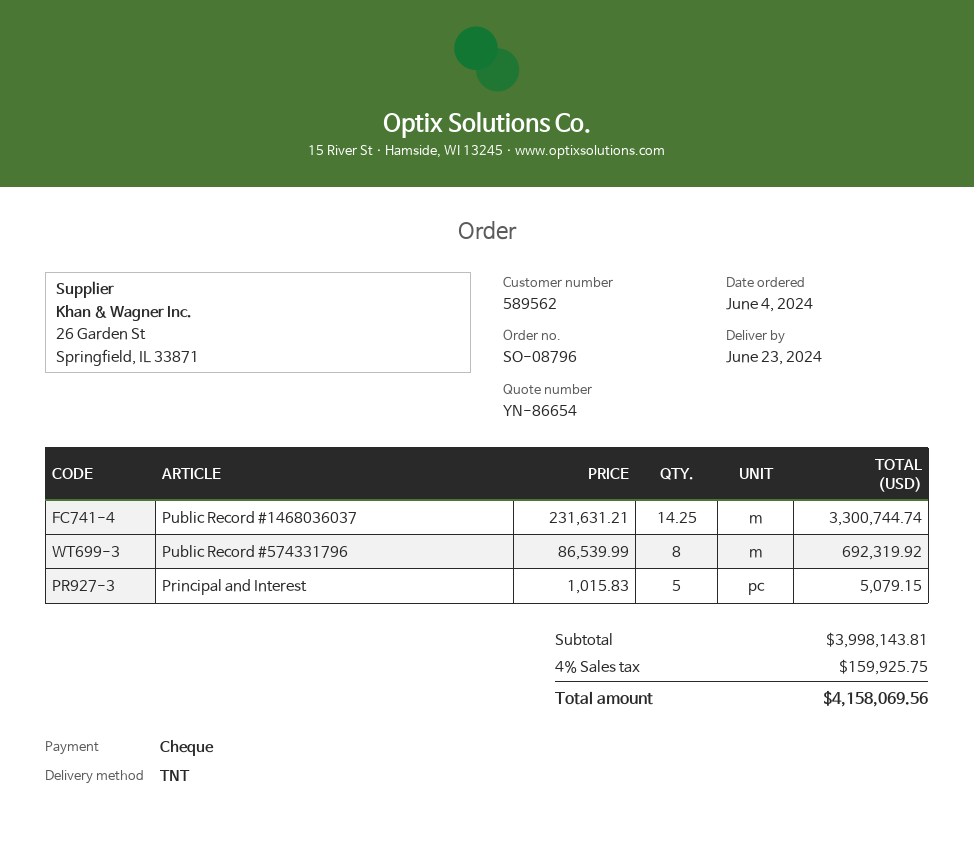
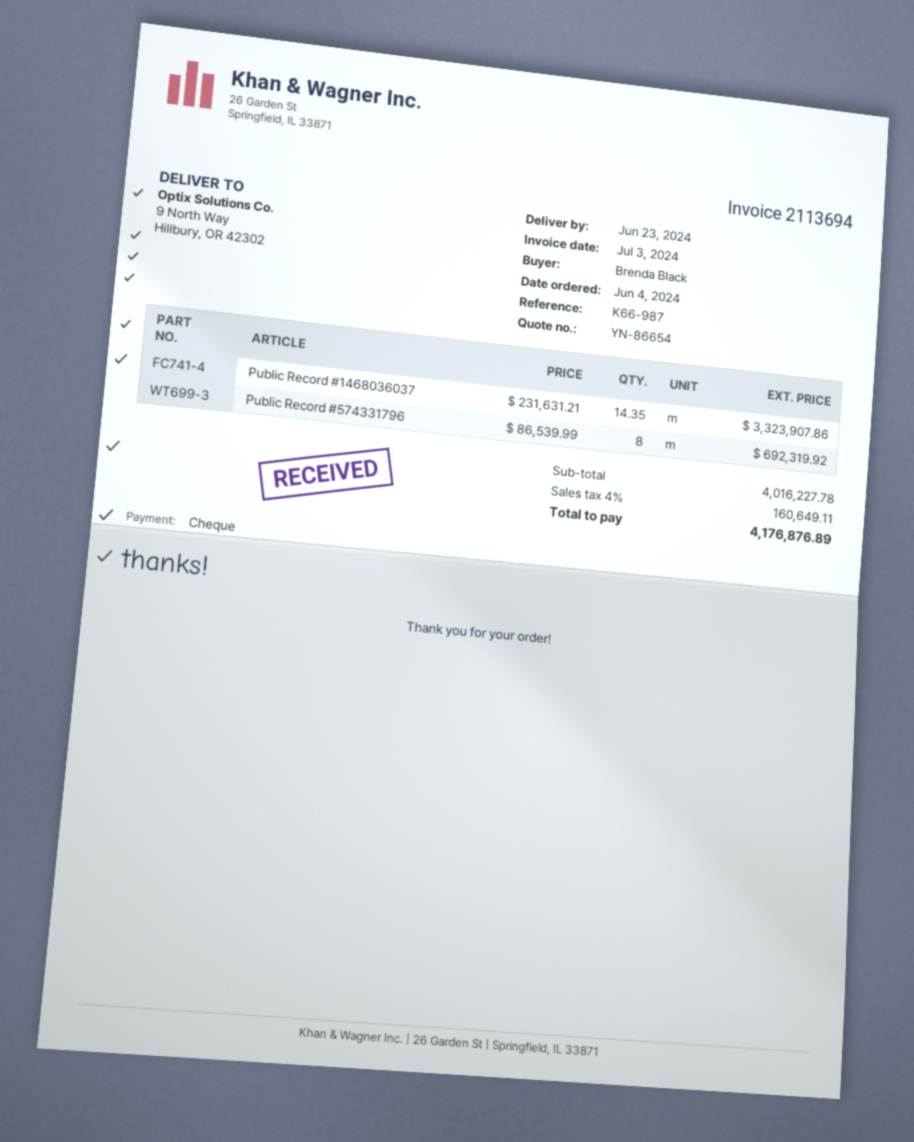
Public Record #1468036037: 14.25 x 231631.21 = 3300744.74 -> 14.35 x 231631.21 = 3323907.86
Principal and Interest: 5 x 1015.83 = 5079.15 -> none
subtotal: 3998143.81 -> 4016227.78
tax: 4% = 159925.75 -> 4% = 160649.11
total: 4158069.56 -> 4176876.89

